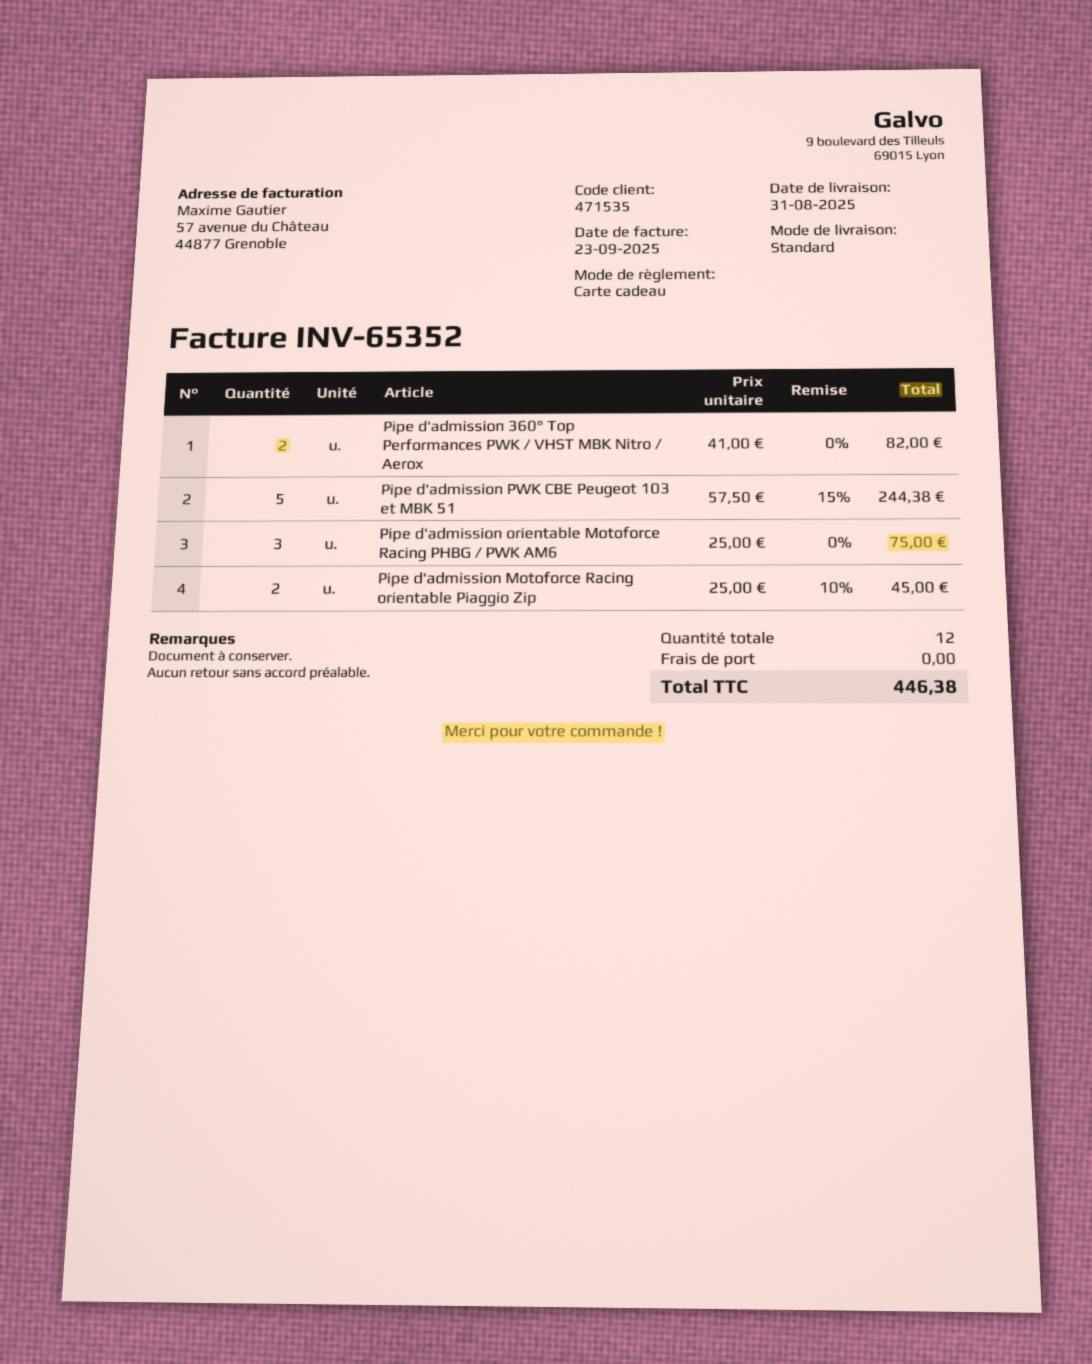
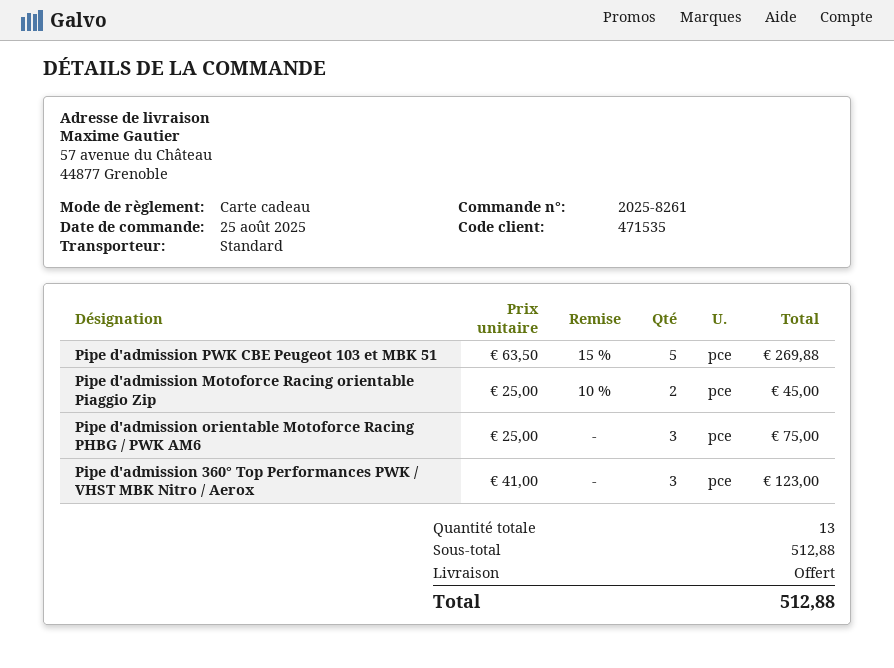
Pipe d'admission 360° Top Performances PWK / VHST MBK Nitro / Aerox: 2 x 41.00 = 82.00 -> 3 x 41.00 = 123.00
Pipe d'admission PWK CBE Peugeot 103 et MBK 51: 5 x 57.50 - 15% = 244.38 -> 5 x 63.50 - 15% = 269.88
total quantity: 12 -> 13
total: 446.38 -> 512.88

